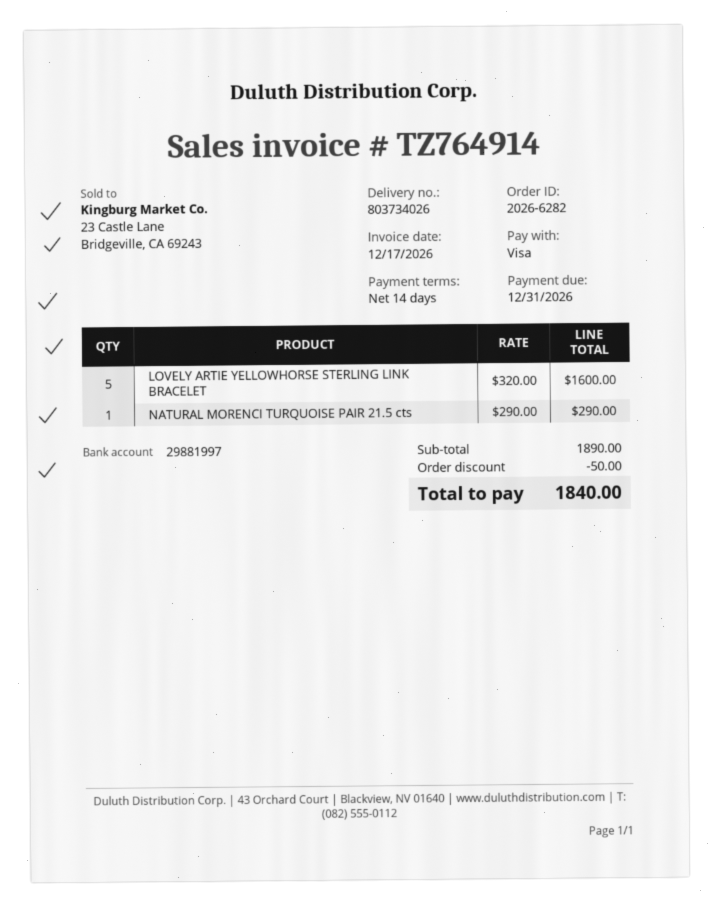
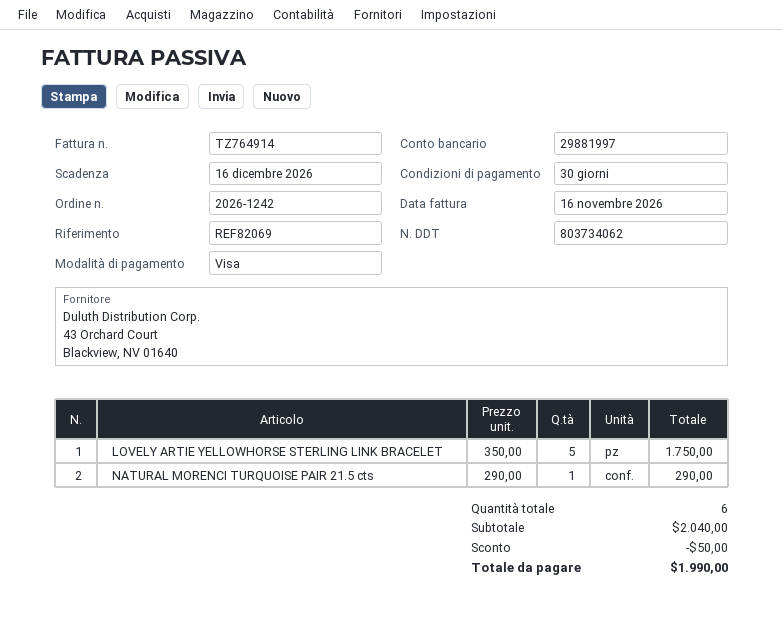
order number: 2026-6282 -> 2026-1242
delivery note number: 803734026 -> 803734062
invoice date: 2026-12-17 -> 2026-11-16
payment terms: 14 days -> 30 days
due date: 2026-12-31 -> 2026-12-16
LOVELY ARTIE YELLOWHORSE STERLING LINK BRACELET: 5 x 320.00 = 1600.00 -> 5 x 350.00 = 1750.00
subtotal: 1890.00 -> 2040.00
total: 1840.00 -> 1990.00

